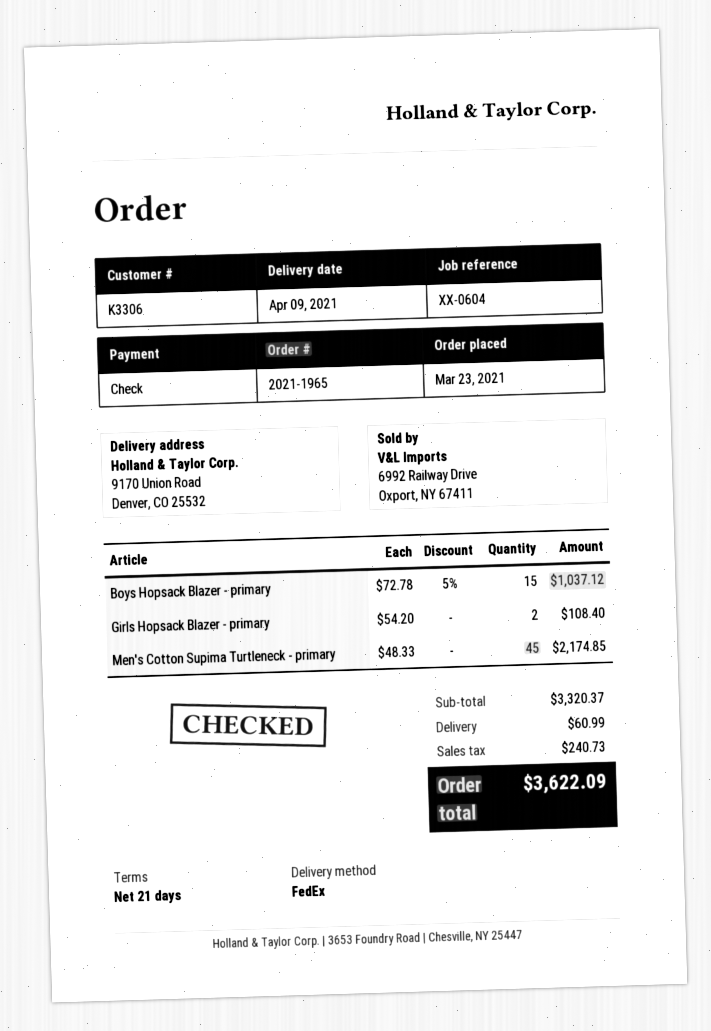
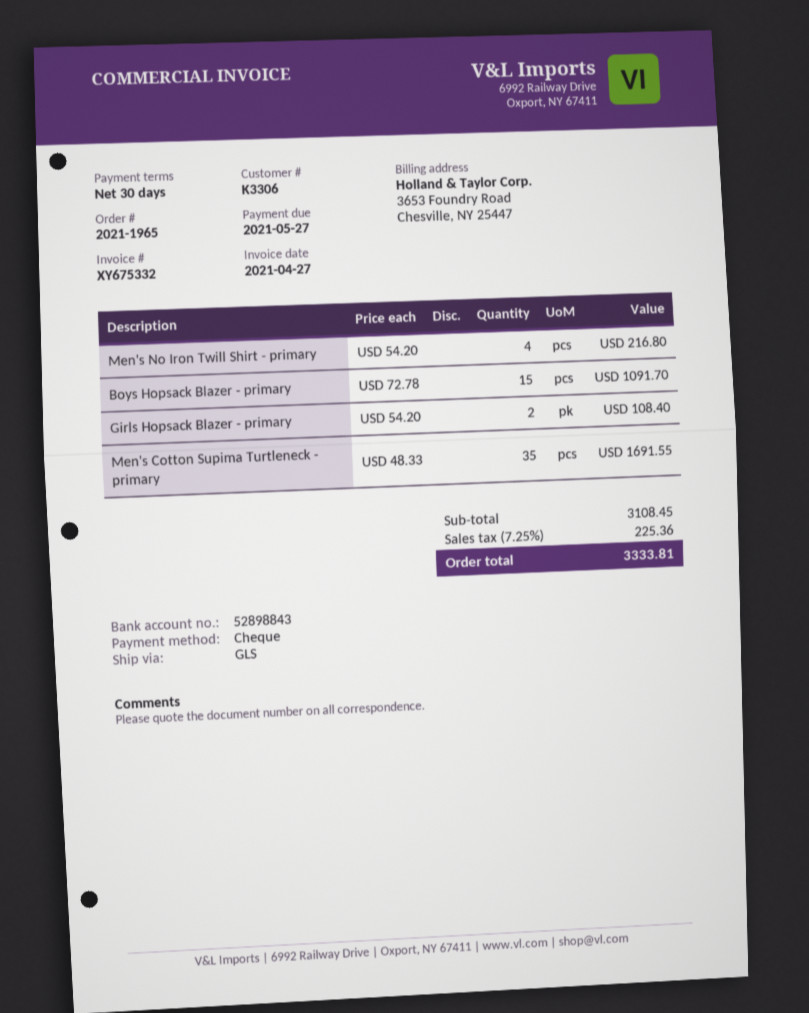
payment terms: 21 days -> 30 days
shipping method: FedEx -> GLS
Boys Hopsack Blazer - primary: 15 x 72.78 - 5% = 1037.12 -> 15 x 72.78 = 1091.70
Men's Cotton Supima Turtleneck - primary: 45 x 48.33 = 2174.85 -> 35 x 48.33 = 1691.55
Men's No Iron Twill Shirt - primary: none -> 4 x 54.20 = 216.80
subtotal: 3320.37 -> 3108.45
shipping: 60.99 -> none
tax: 240.73 -> 225.36
total: 3622.09 -> 3333.81

